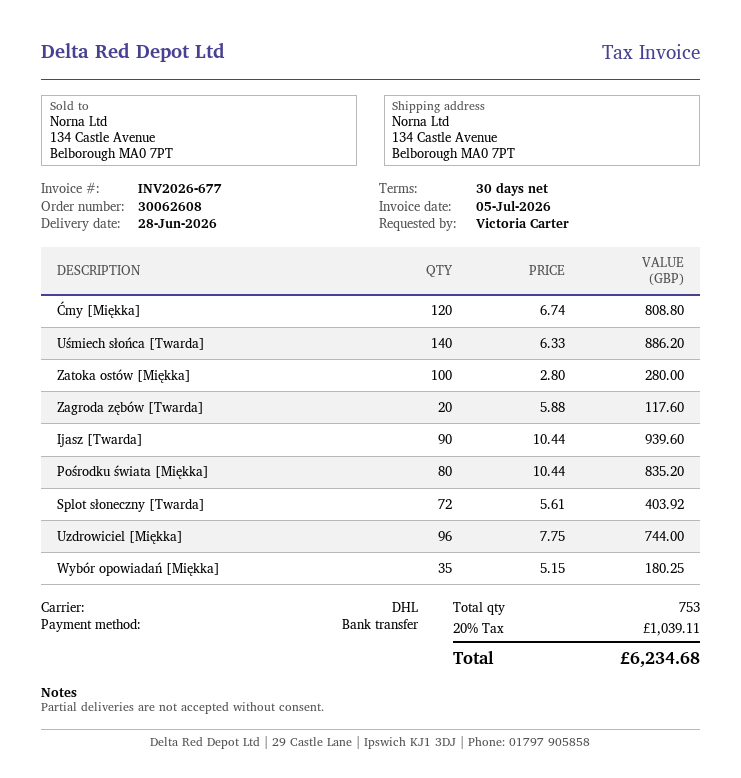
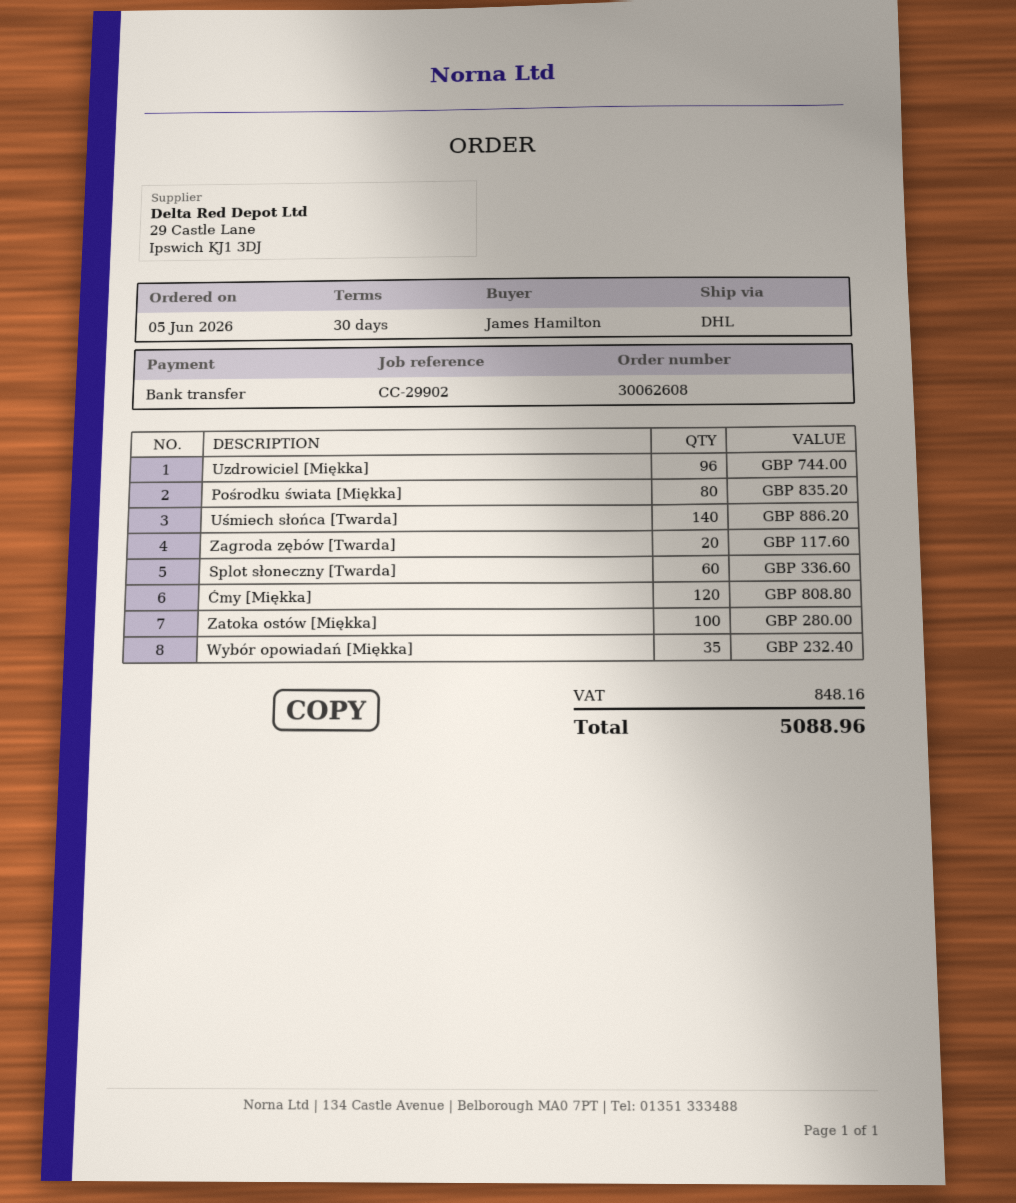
ordered by: Victoria Carter -> James Hamilton
Ijasz [Twarda]: 90 for 939.60 -> none
Splot słoneczny [Twarda]: 72 for 403.92 -> 60 for 336.60
Wybór opowiadań [Miękka]: 35 for 180.25 -> 35 for 232.40
tax: 1039.11 -> 848.16
total: 6234.68 -> 5088.96

